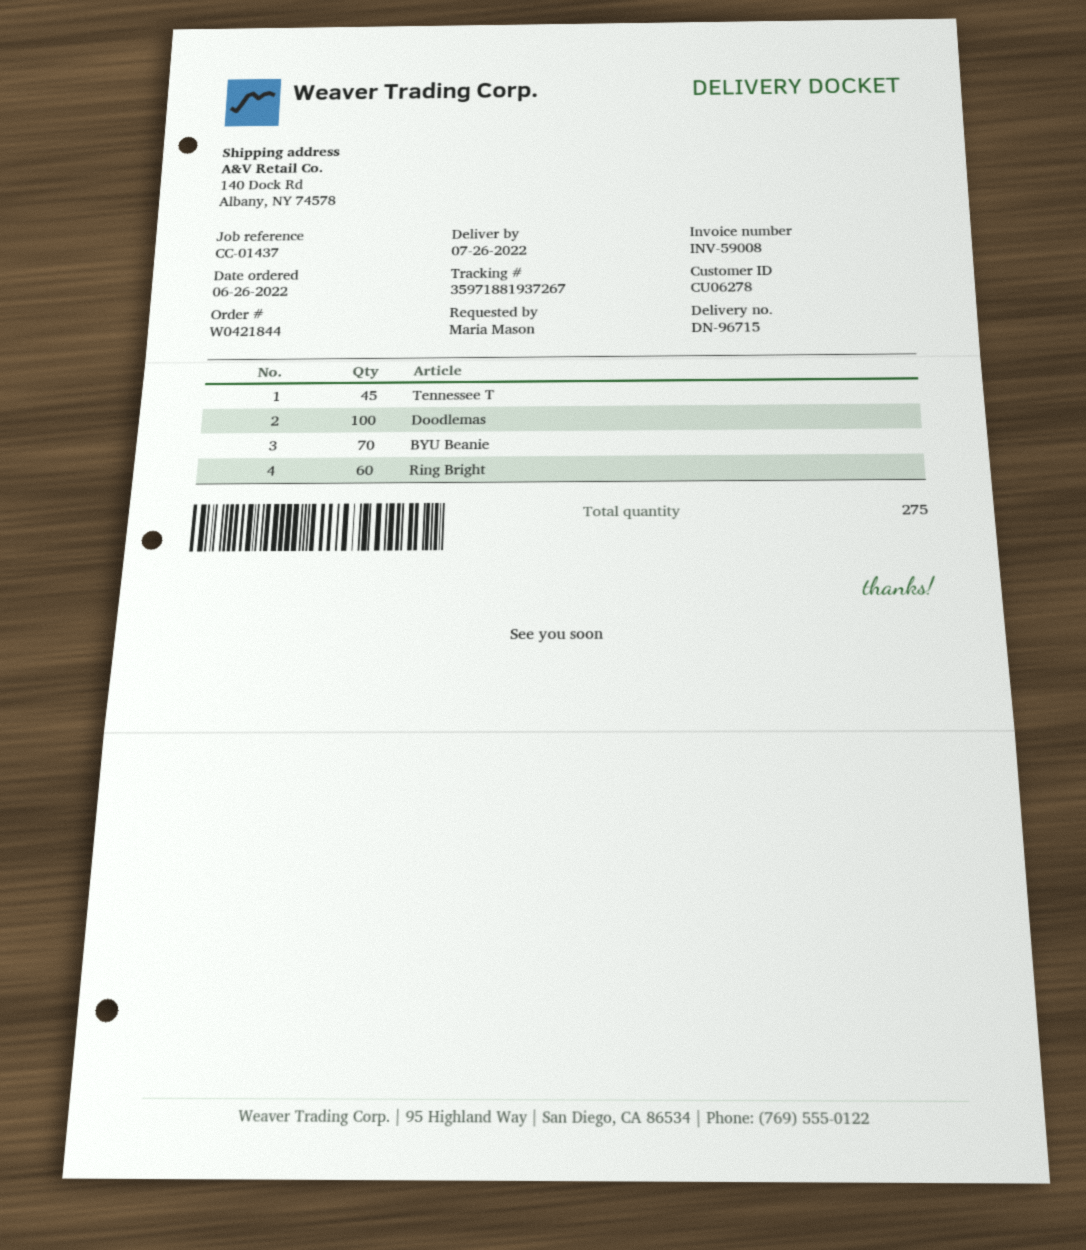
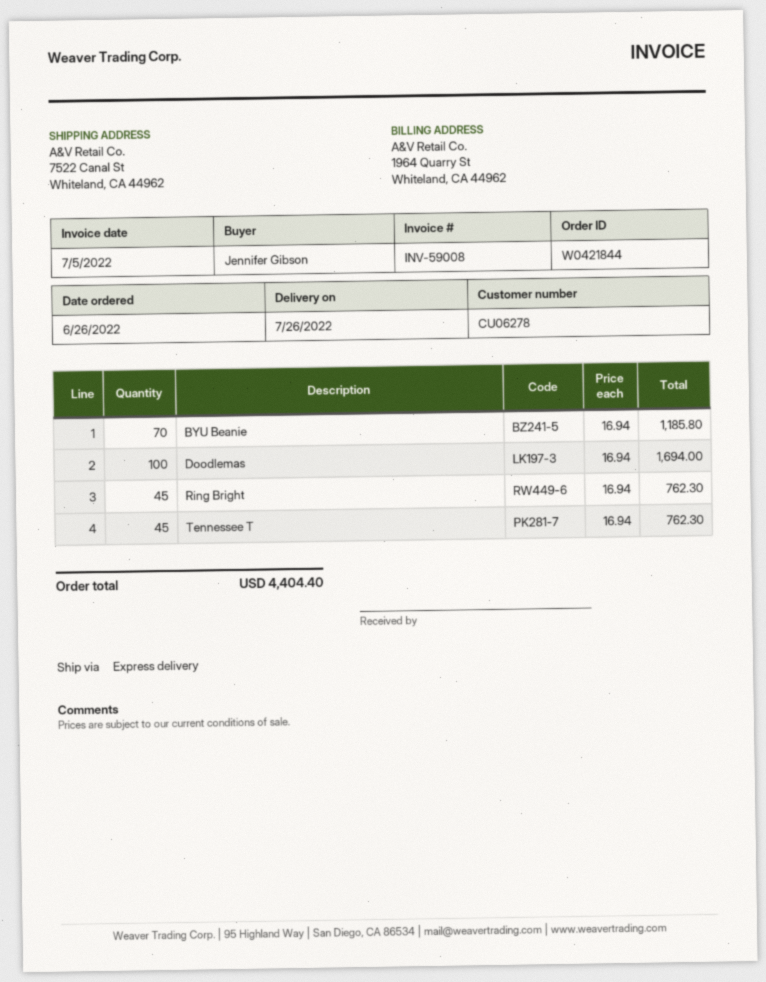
ordered by: Maria Mason -> Jennifer Gibson
ship to: 140 Dock Rd, Albany, NY 74578 -> 7522 Canal St, Whiteland, CA 44962
Ring Bright: 60 -> 45

